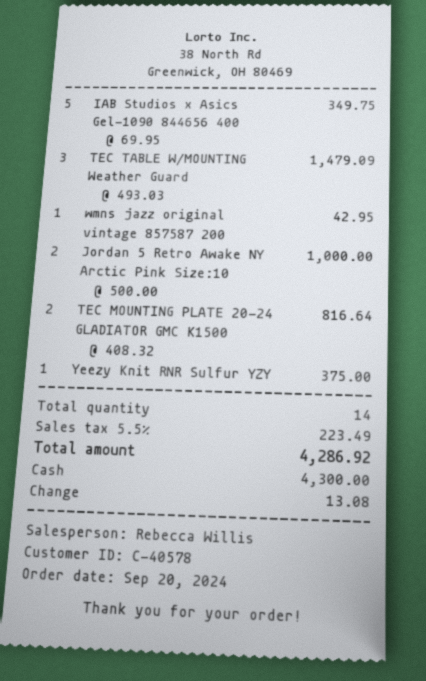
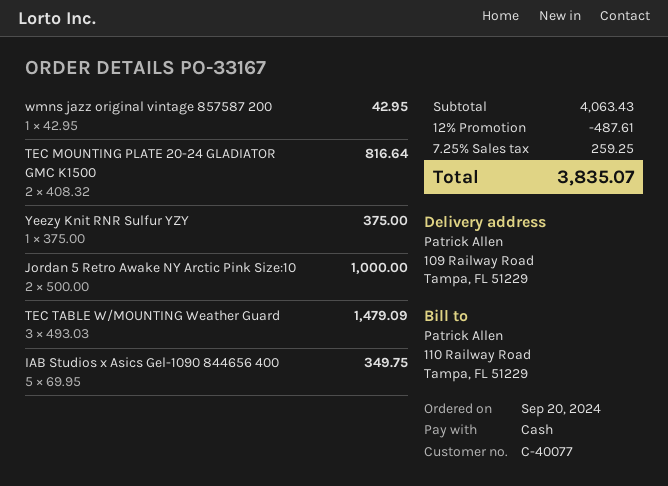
customer number: C-40578 -> C-40077
discount: none -> 12% = 487.61
tax: 5.5% = 223.49 -> 7.25% = 259.25
total: 4286.92 -> 3835.07

